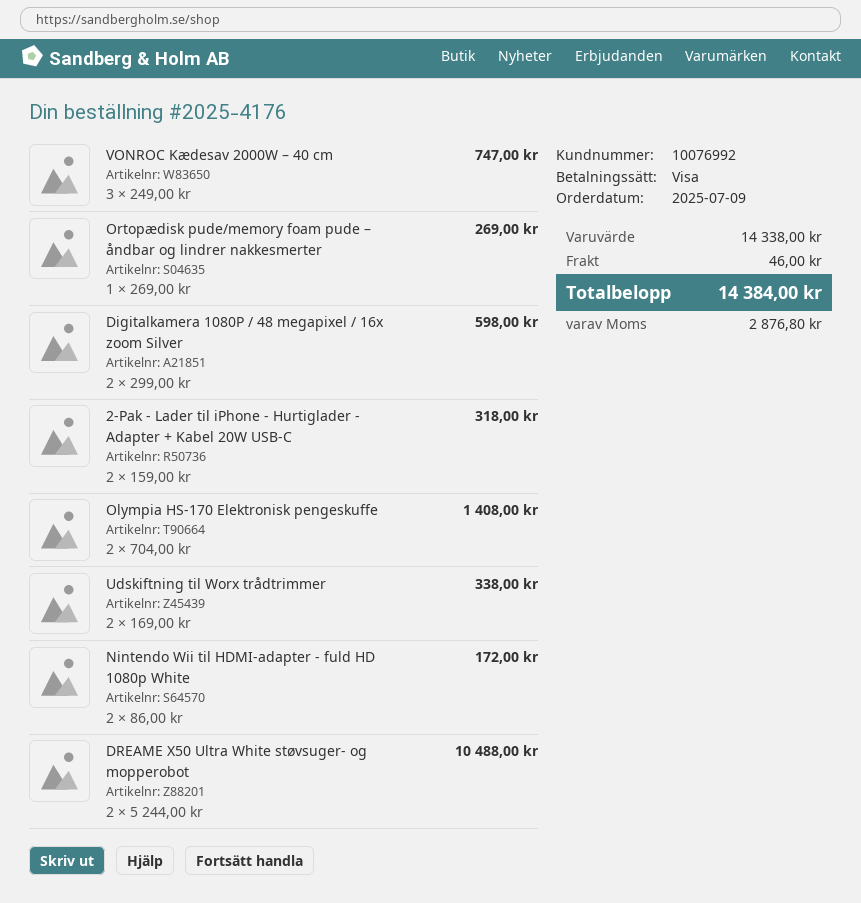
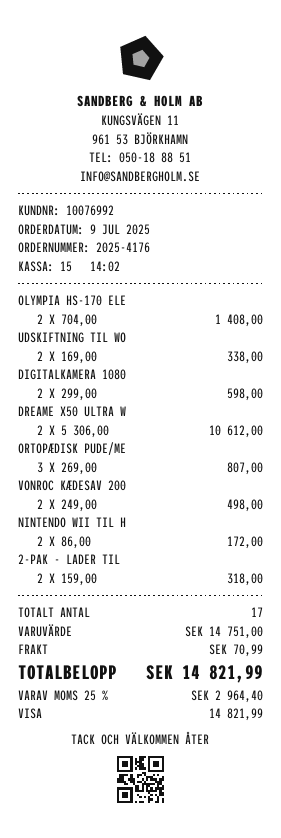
VONROC Kædesav 2000W – 40 cm: 3 x 249.00 = 747.00 -> 2 x 249.00 = 498.00
Ortopædisk pude/memory foam pude – åndbar og lindrer nakkesmerter: 1 x 269.00 = 269.00 -> 3 x 269.00 = 807.00
DREAME X50 Ultra White støvsuger- og mopperobot: 2 x 5244.00 = 10488.00 -> 2 x 5306.00 = 10612.00
subtotal: 14338.00 -> 14751.00
shipping: 46.00 -> 70.99
tax: 2876.80 -> 2964.40
total: 14384.00 -> 14821.99

